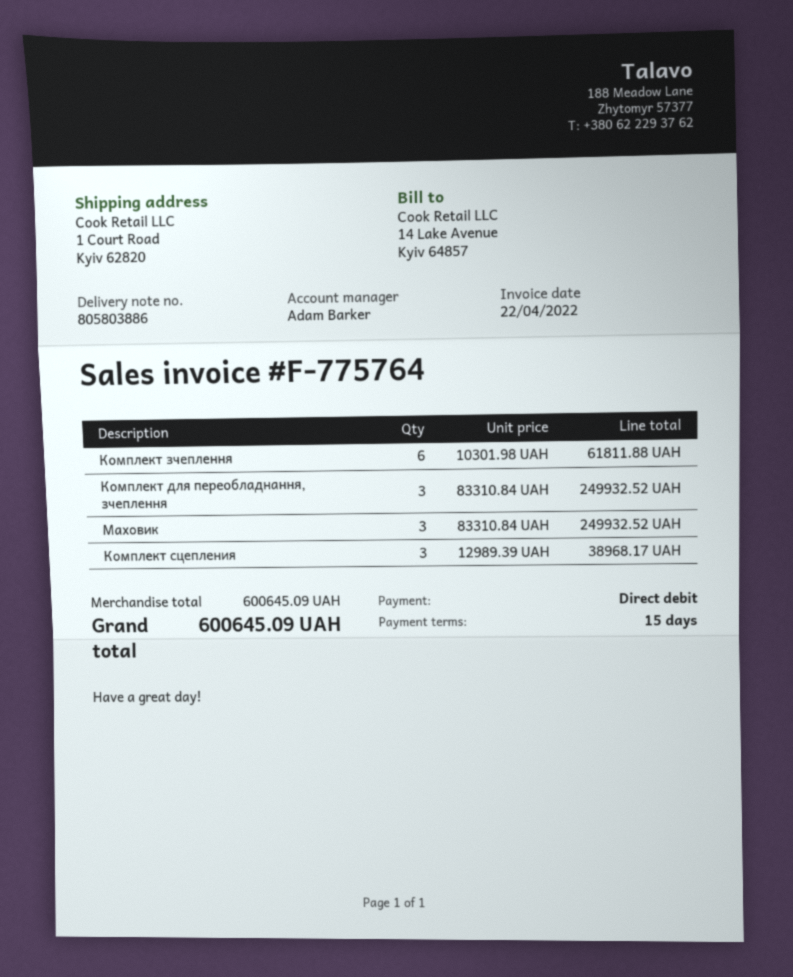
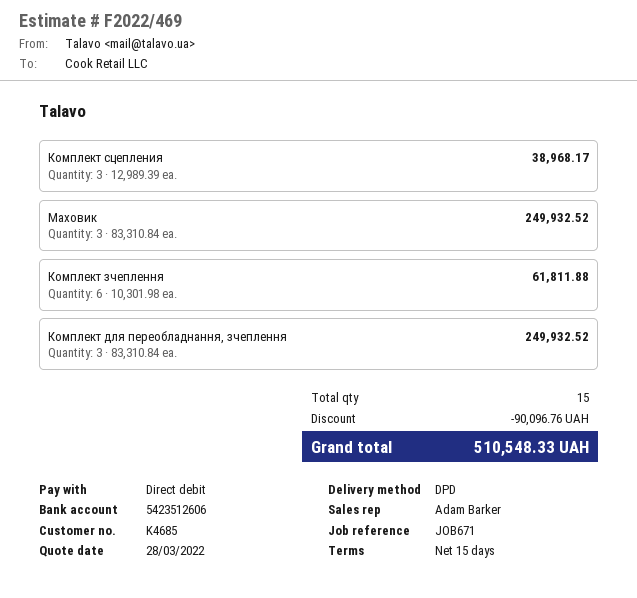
discount: none -> 90096.76
total: 600645.09 -> 510548.33

